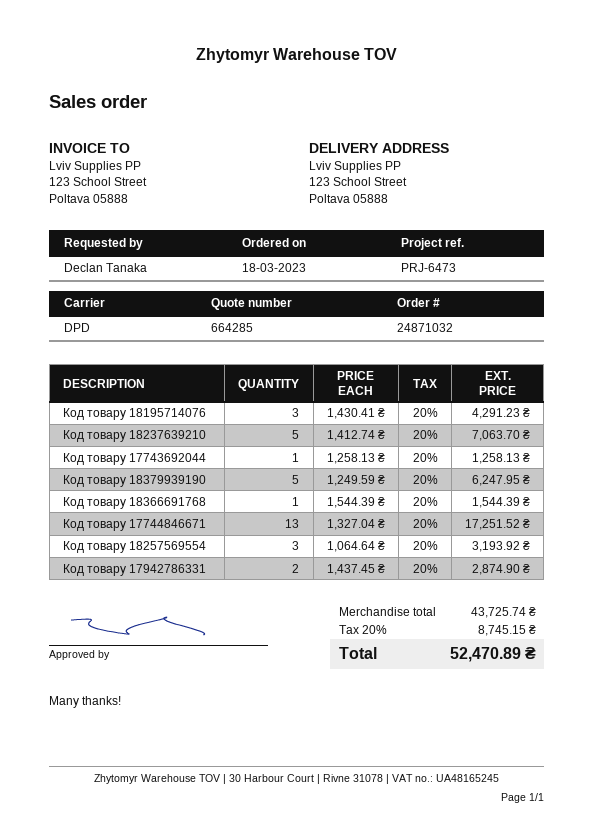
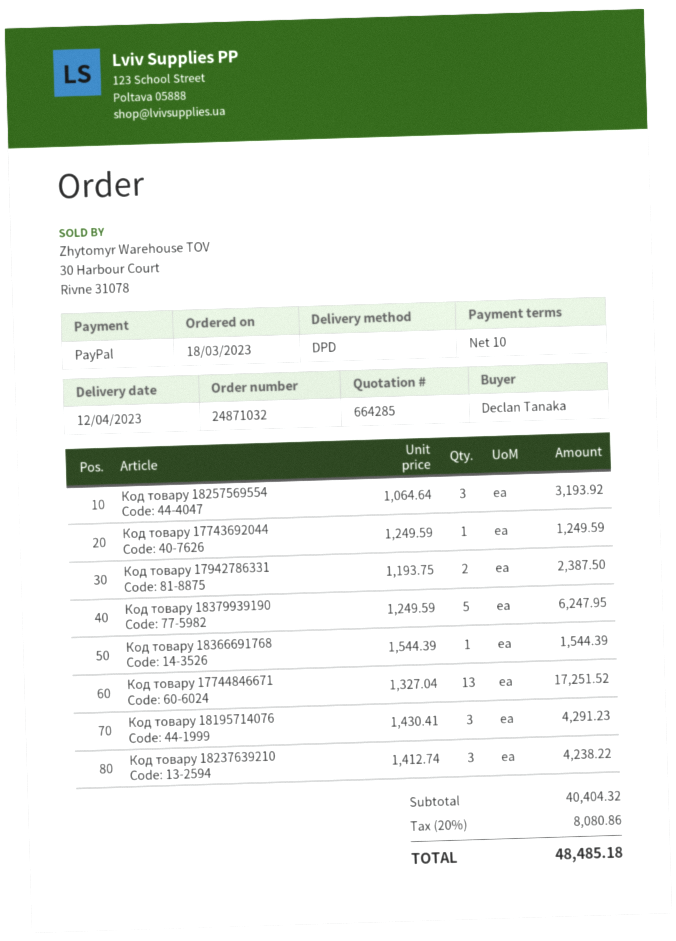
Код товару 18237639210: 5 x 1412.74 = 7063.70 -> 3 x 1412.74 = 4238.22
Код товару 17743692044: 1 x 1258.13 = 1258.13 -> 1 x 1249.59 = 1249.59
Код товару 17942786331: 2 x 1437.45 = 2874.90 -> 2 x 1193.75 = 2387.50
subtotal: 43725.74 -> 40404.32
tax: 20% = 8745.15 -> 20% = 8080.86
total: 52470.89 -> 48485.18

